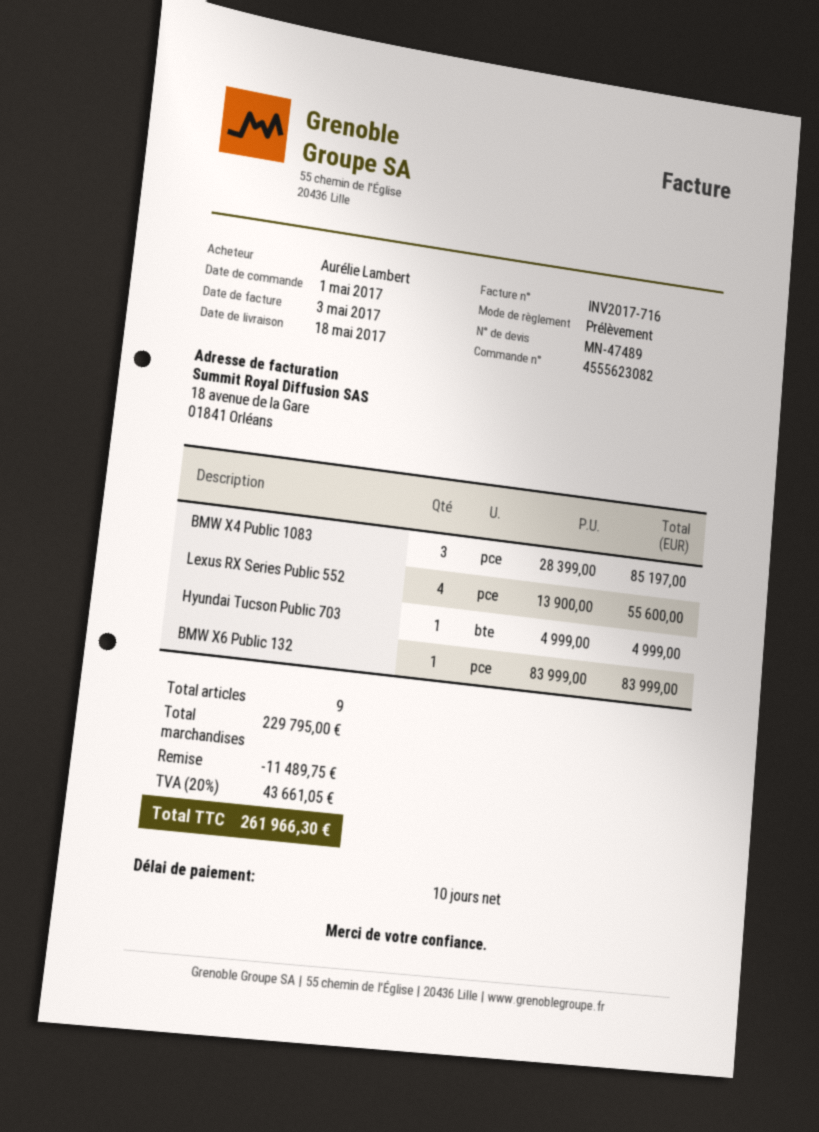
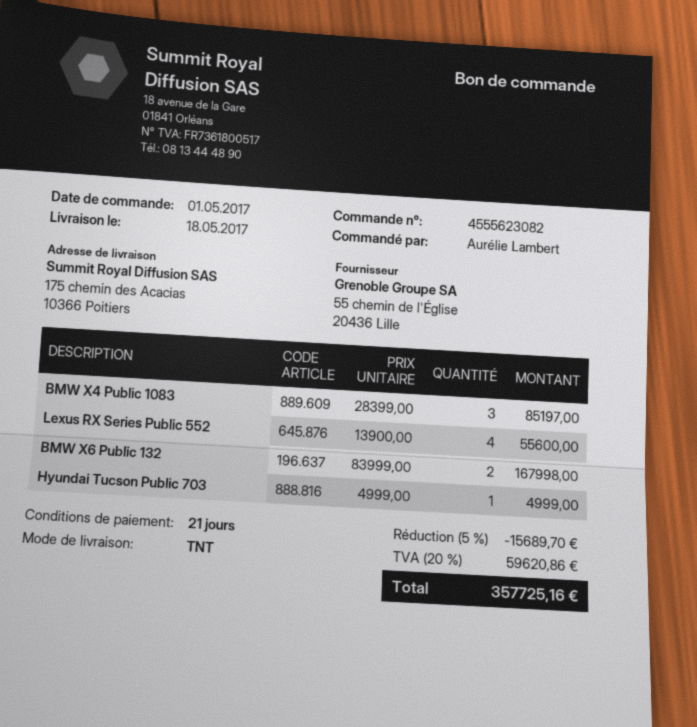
payment terms: 10 days -> 21 days
BMW X6 Public 132: 1 x 83999.00 = 83999.00 -> 2 x 83999.00 = 167998.00
discount: 11489.75 -> 15689.70
tax: 20% = 43661.05 -> 20% = 59620.86
total: 261966.30 -> 357725.16

